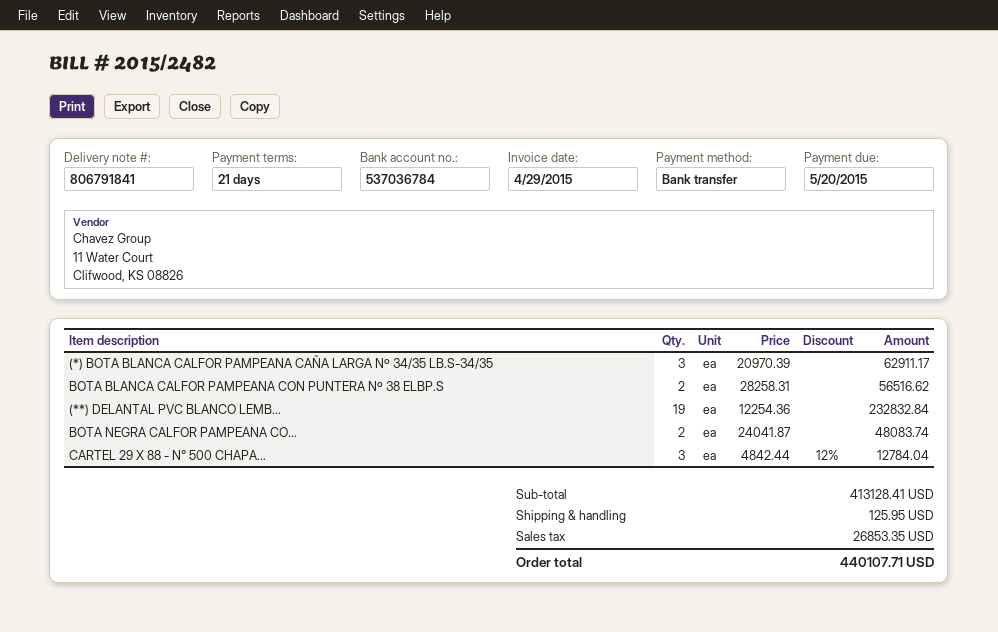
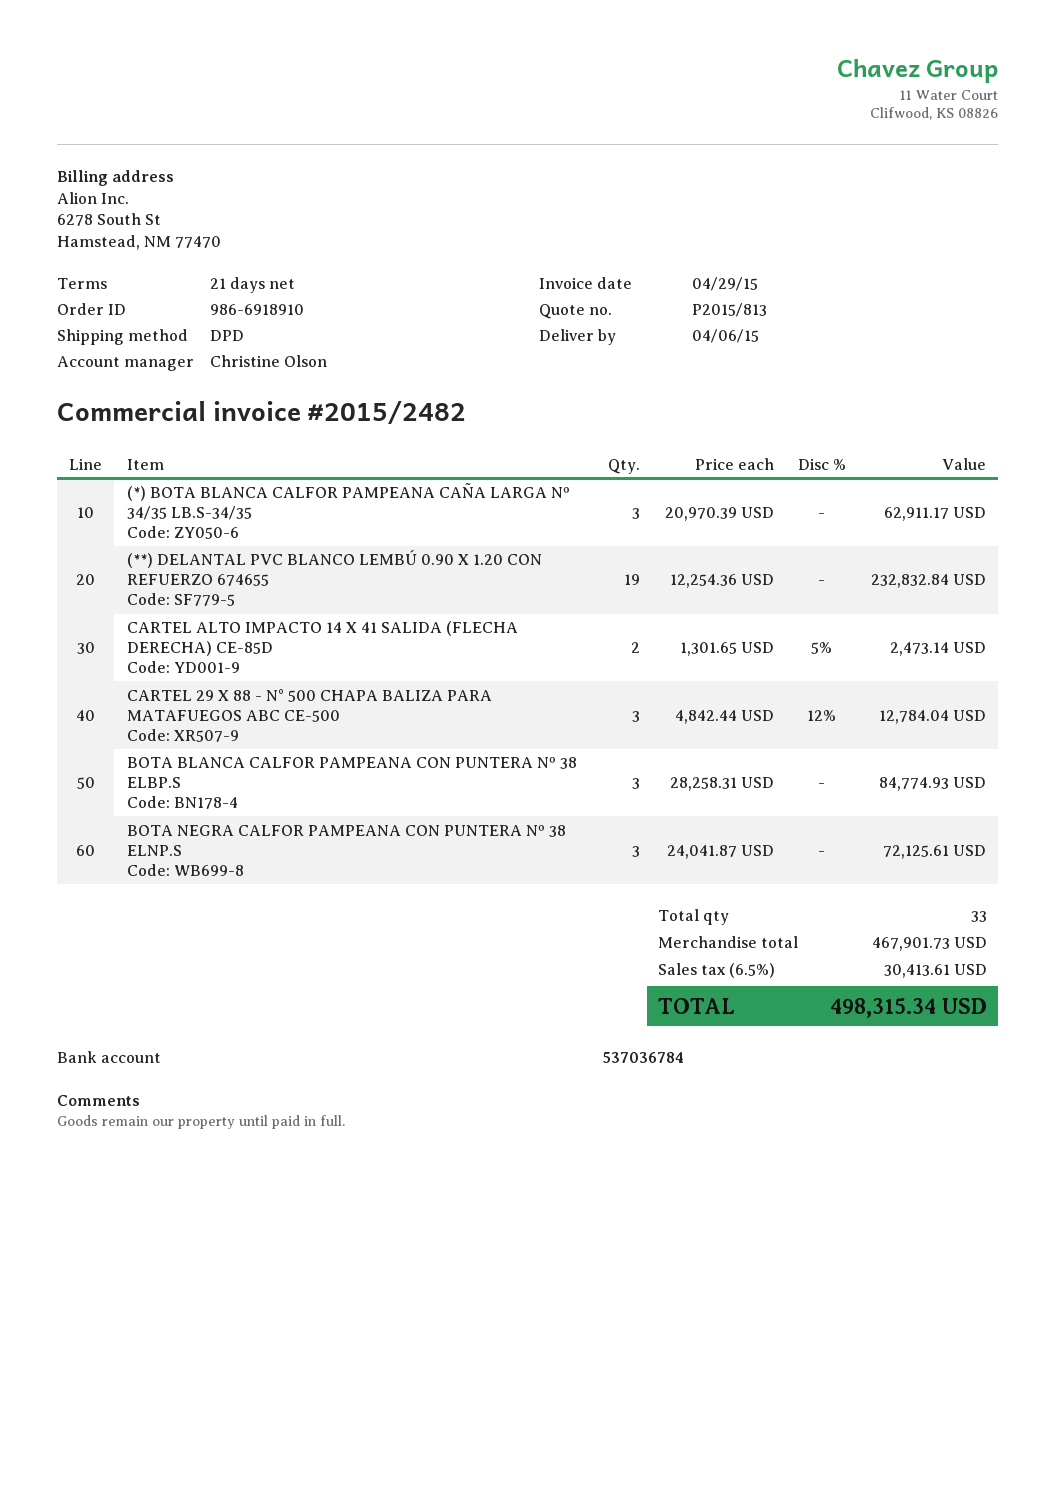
BOTA BLANCA CALFOR PAMPEANA CON PUNTERA Nº 38 ELBP.S: 2 x 28258.31 = 56516.62 -> 3 x 28258.31 = 84774.93
BOTA NEGRA CALFOR PAMPEANA CO...: 2 x 24041.87 = 48083.74 -> 3 x 24041.87 = 72125.61
CARTEL ALTO IMPACTO 14 X 41 SALIDA (FLECHA DERECHA) CE-85D: none -> 2 x 1301.65 - 5% = 2473.14
subtotal: 413128.41 -> 467901.73
shipping: 125.95 -> none
tax: 26853.35 -> 30413.61
total: 440107.71 -> 498315.34

